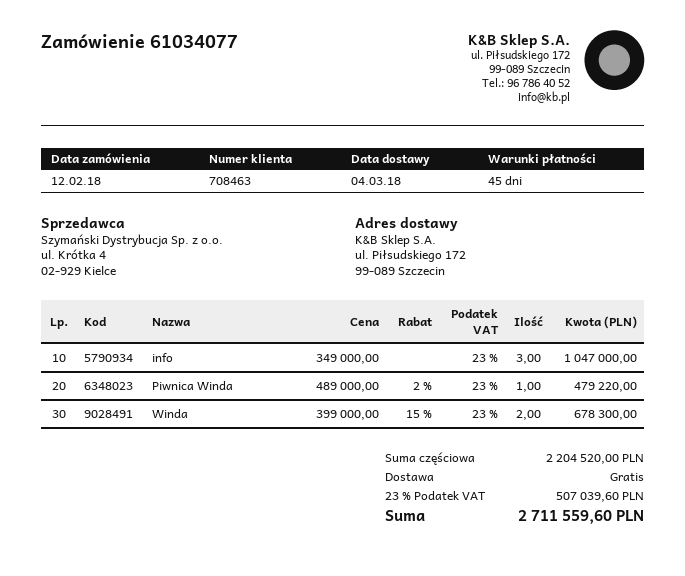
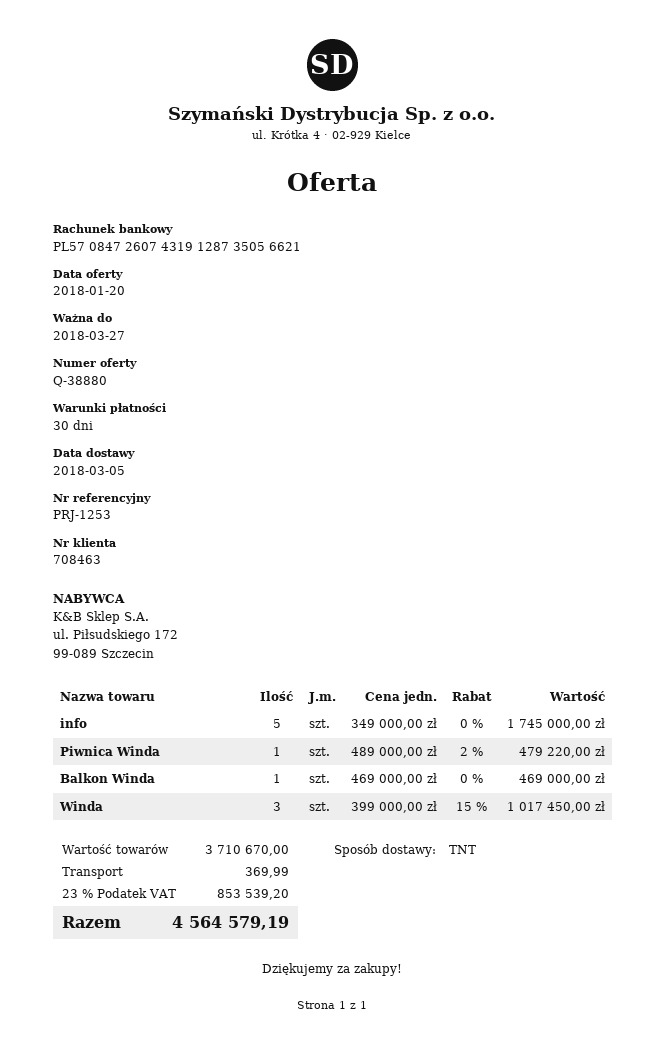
delivery date: 2018-03-04 -> 2018-03-05
payment terms: 45 days -> 30 days
info: 3 x 349000.00 = 1047000.00 -> 5 x 349000.00 = 1745000.00
Winda: 2 x 399000.00 - 15% = 678300.00 -> 3 x 399000.00 - 15% = 1017450.00
Balkon Winda: none -> 1 x 469000.00 = 469000.00
subtotal: 2204520.00 -> 3710670.00
shipping: 0.00 -> 369.99
tax: 23% = 507039.60 -> 23% = 853539.20
total: 2711559.60 -> 4564579.19

